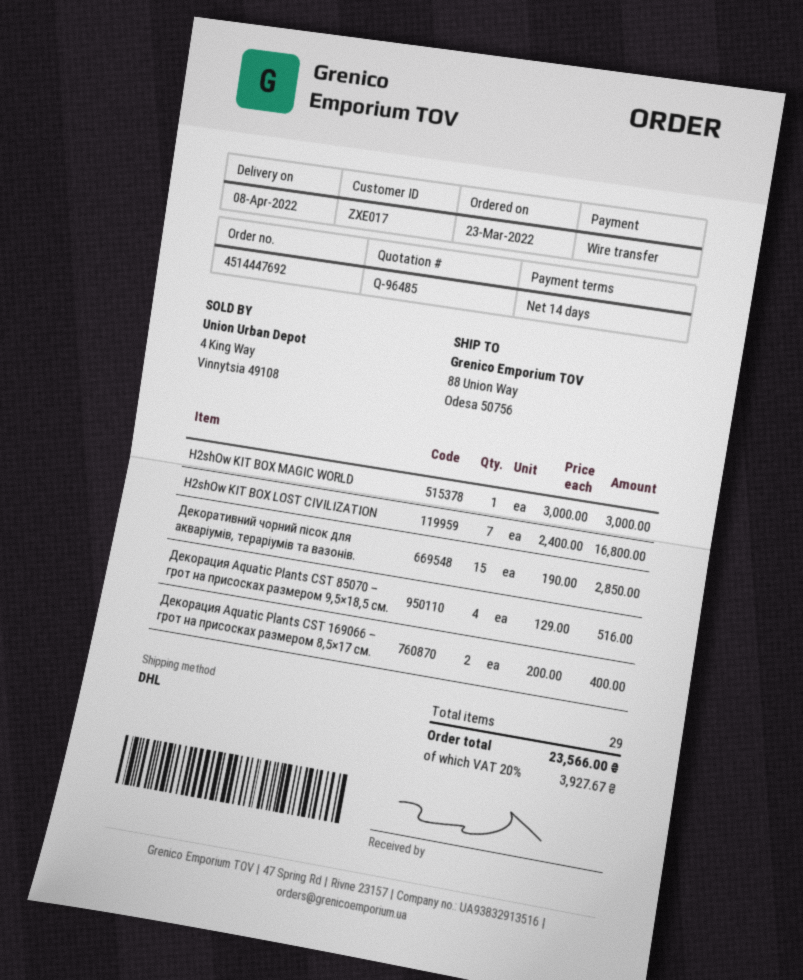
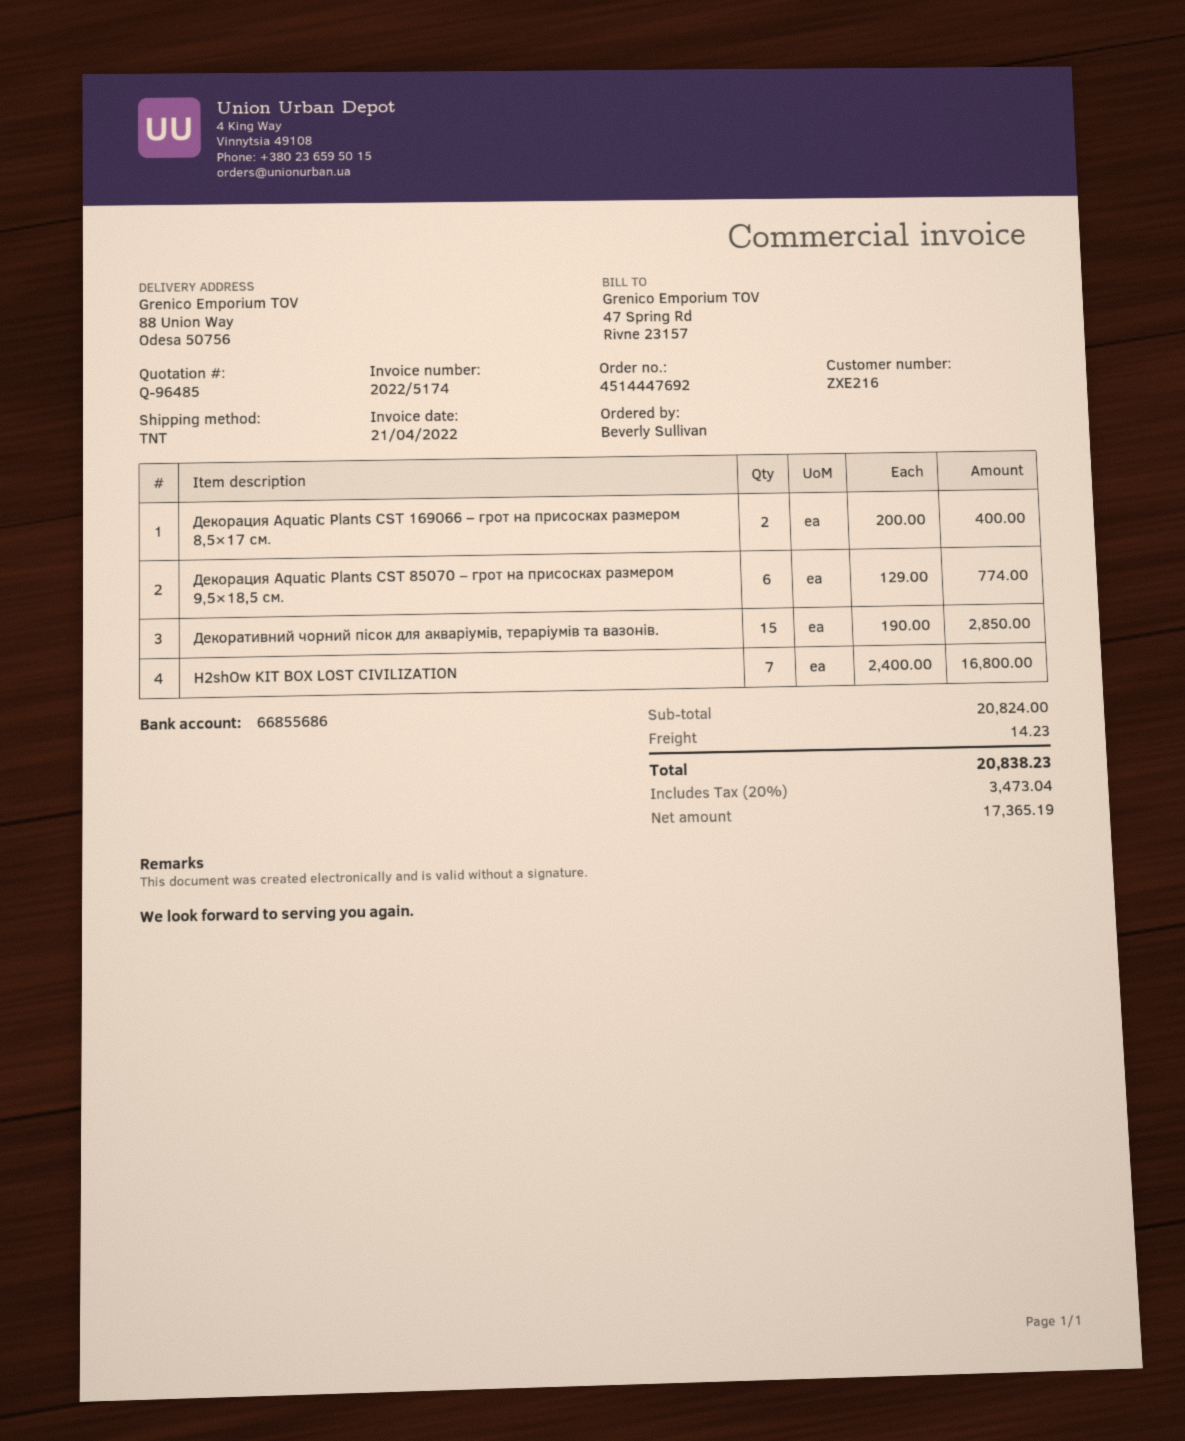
customer number: ZXE017 -> ZXE216
shipping method: DHL -> TNT
H2shOw KIT BOX MAGIC WORLD: 1 x 3000.00 = 3000.00 -> none
Декорация Aquatic Plants CST 85070 – грот на присосках размером 9,5×18,5 cм.: 4 x 129.00 = 516.00 -> 6 x 129.00 = 774.00
shipping: none -> 14.23
tax: 20% = 3927.67 -> 20% = 3473.04
total: 23566.00 -> 20838.23

